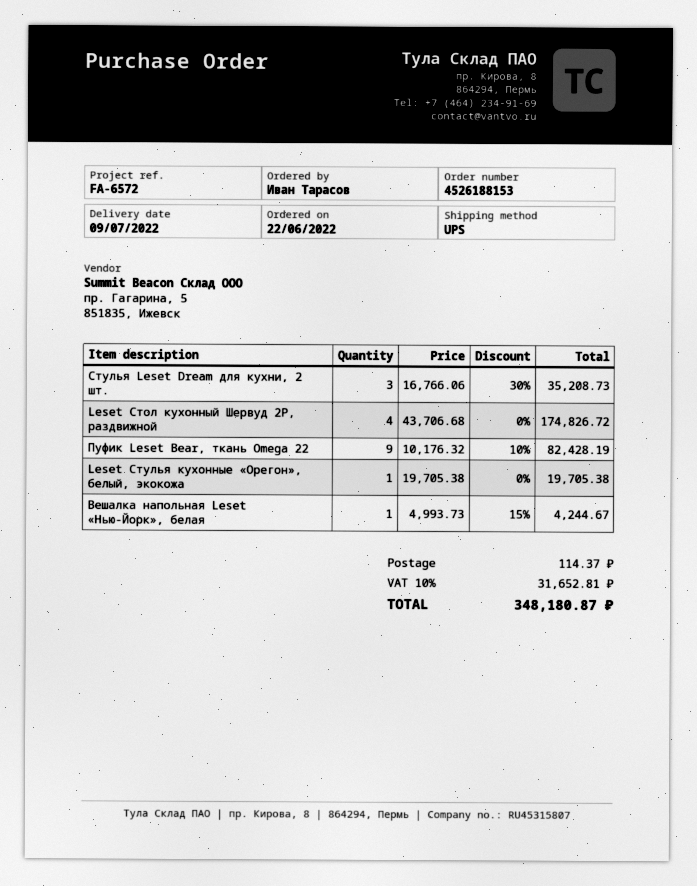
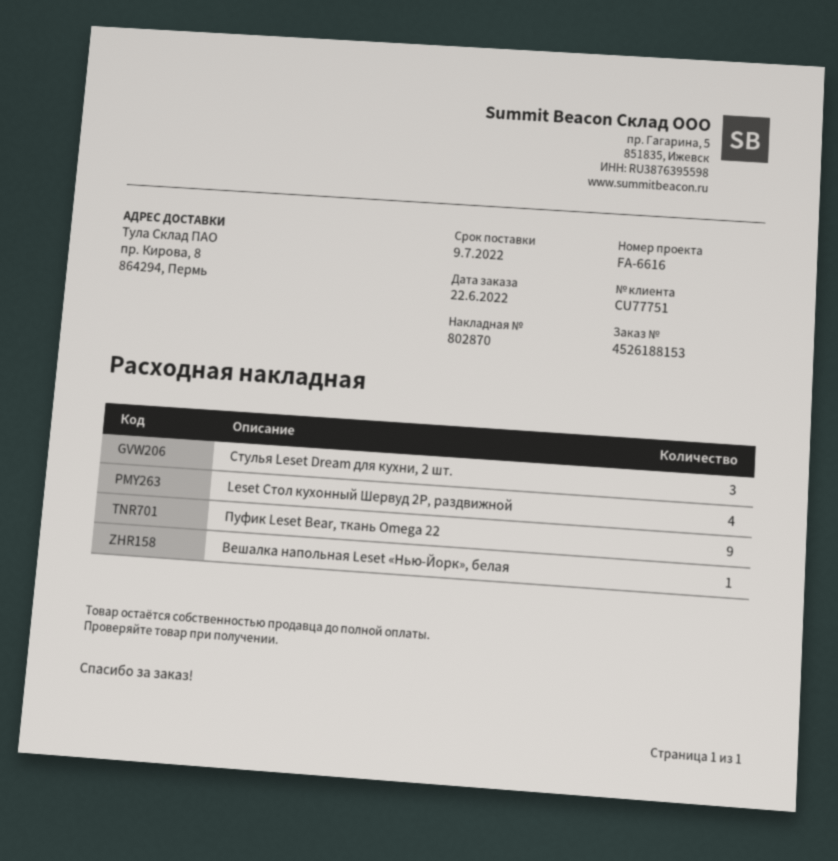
reference: FA-6572 -> FA-6616
Leset Стулья кухонные «Орегон», белый, экокожа: 1 -> none

